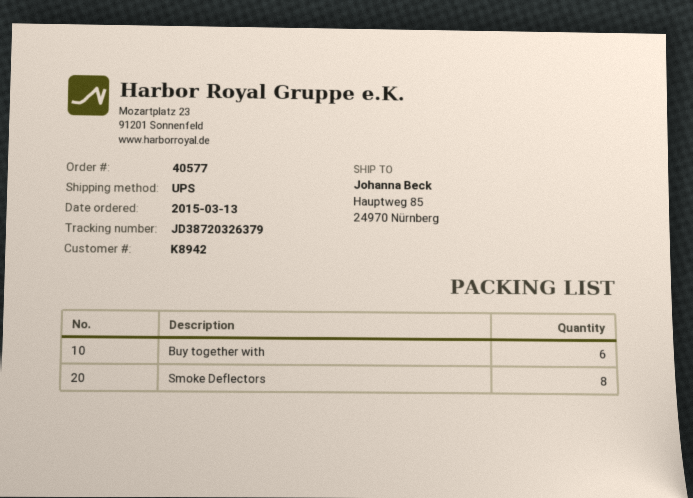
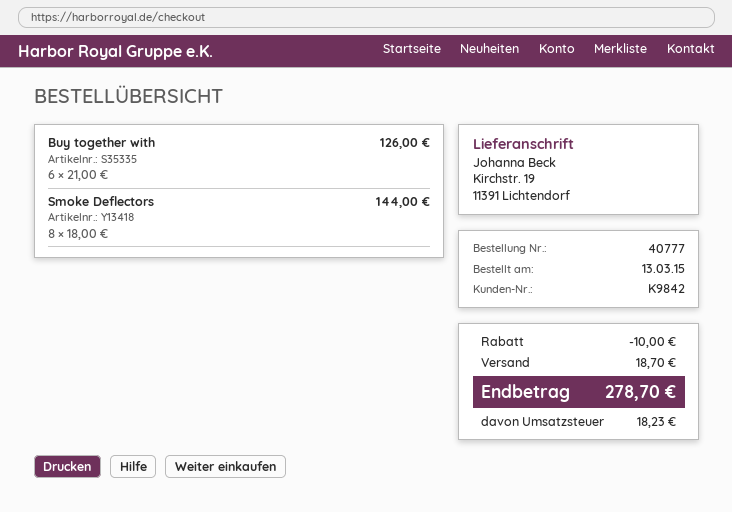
order number: 40577 -> 40777
customer number: K8942 -> K9842
ship to: Hauptweg 85, 24970 Nürnberg -> Kirchstr. 19, 11391 Lichtendorf

